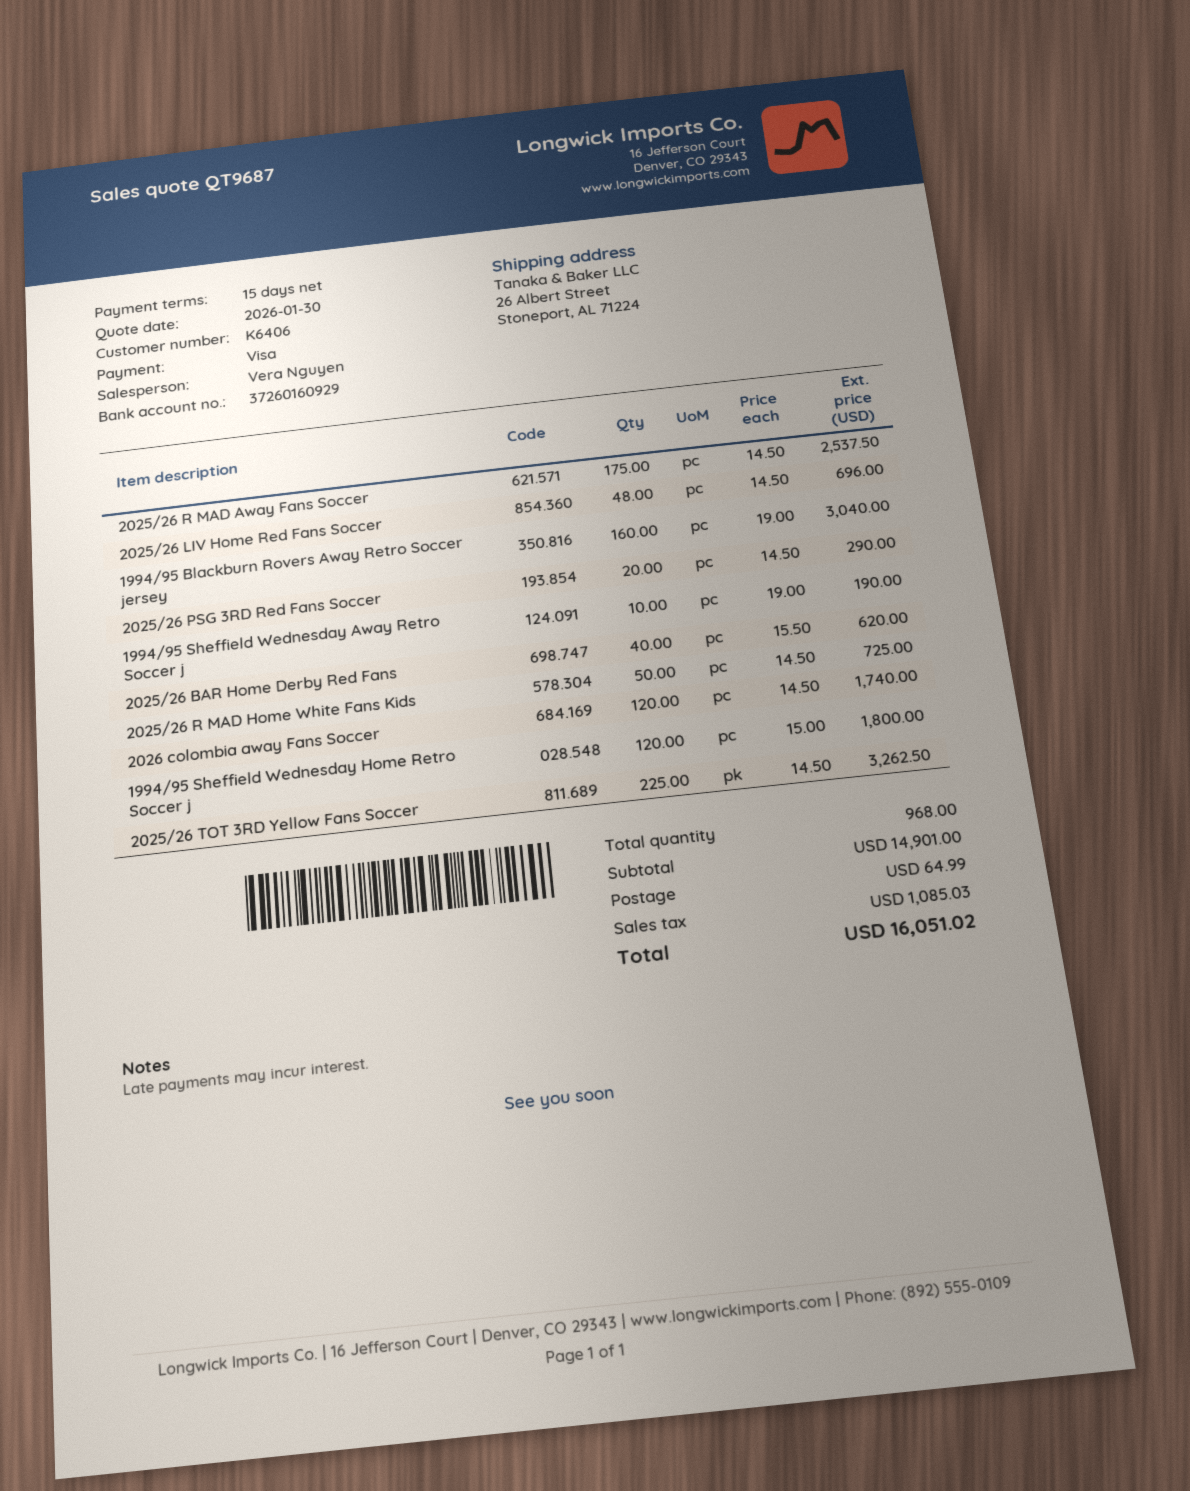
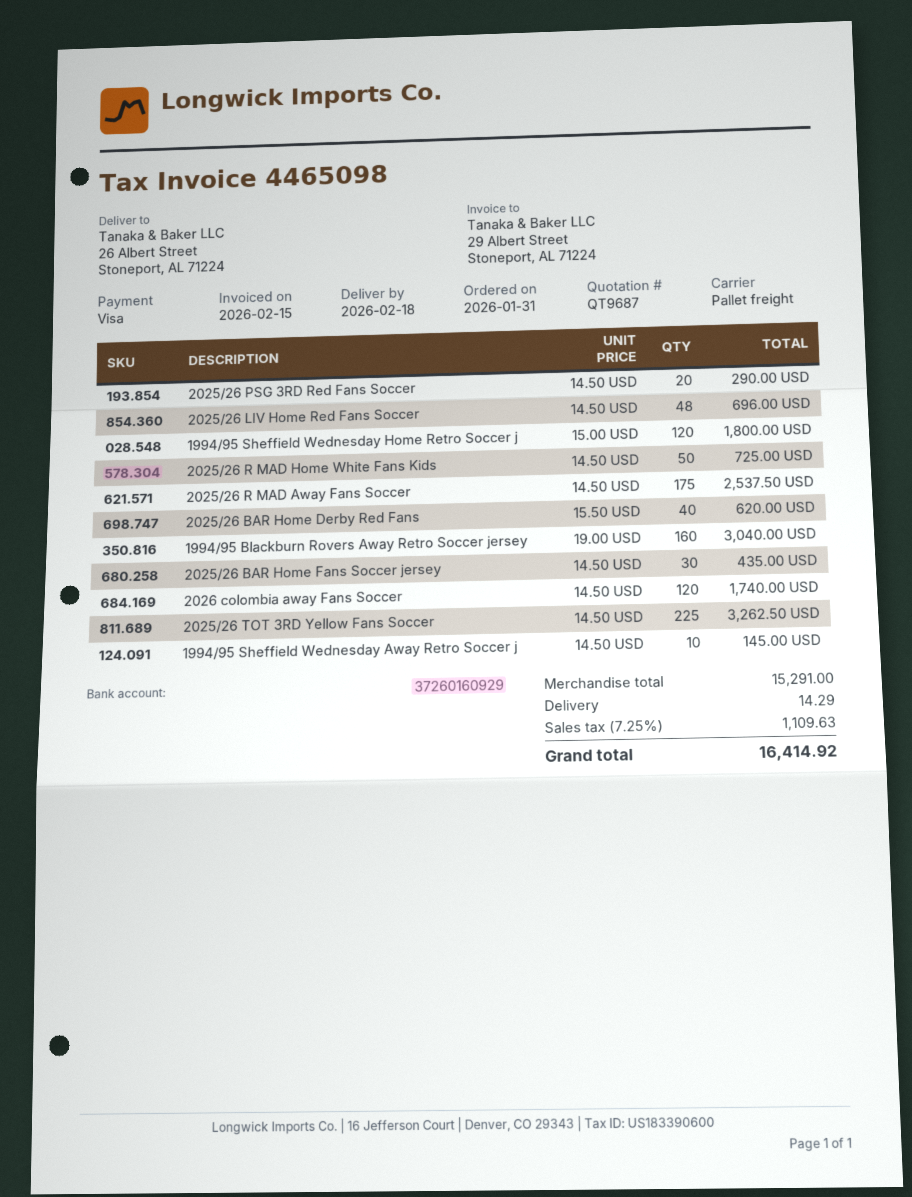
1994/95 Sheffield Wednesday Away Retro Soccer j: 10 x 19.00 = 190.00 -> 10 x 14.50 = 145.00
2025/26 BAR Home Fans Soccer jersey: none -> 30 x 14.50 = 435.00
subtotal: 14901.00 -> 15291.00
shipping: 64.99 -> 14.29
tax: 1085.03 -> 1109.63
total: 16051.02 -> 16414.92

